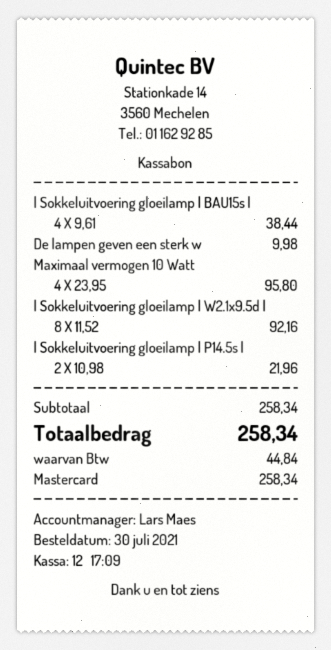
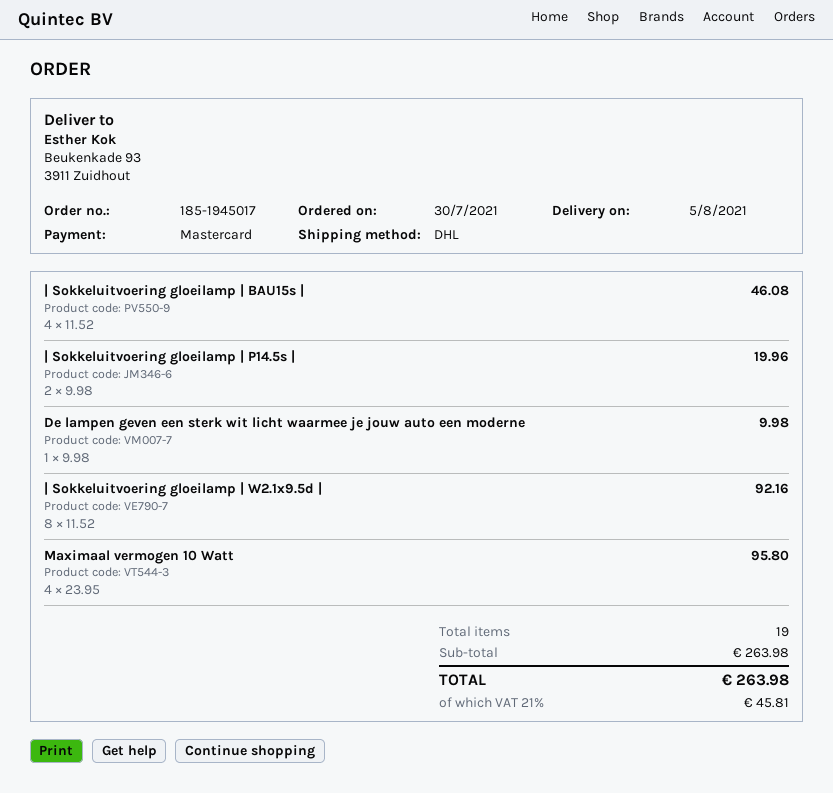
| Sokkeluitvoering gloeilamp | BAU15s |: 4 x 9.61 = 38.44 -> 4 x 11.52 = 46.08
| Sokkeluitvoering gloeilamp | P14.5s |: 2 x 10.98 = 21.96 -> 2 x 9.98 = 19.96
subtotal: 258.34 -> 263.98
tax: 44.84 -> 45.81
total: 258.34 -> 263.98

